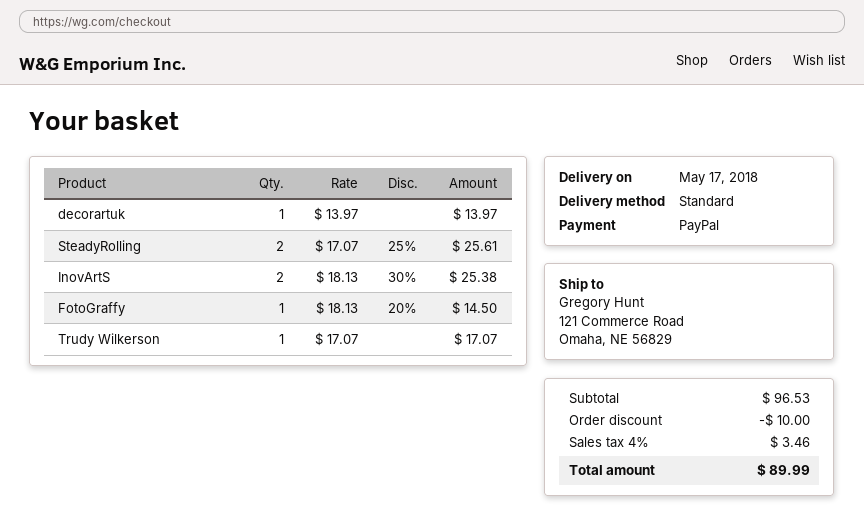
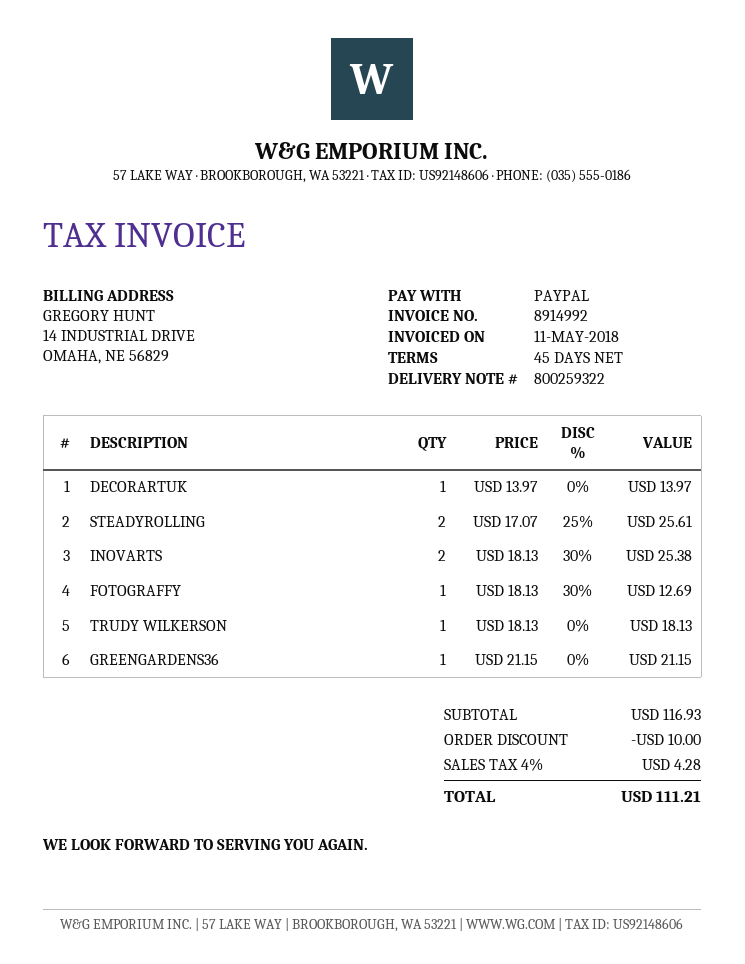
FotoGraffy: 1 x 18.13 - 20% = 14.50 -> 1 x 18.13 - 30% = 12.69
Trudy Wilkerson: 1 x 17.07 = 17.07 -> 1 x 18.13 = 18.13
GREENGARDENS36: none -> 1 x 21.15 = 21.15
subtotal: 96.53 -> 116.93
tax: 4% = 3.46 -> 4% = 4.28
total: 89.99 -> 111.21

